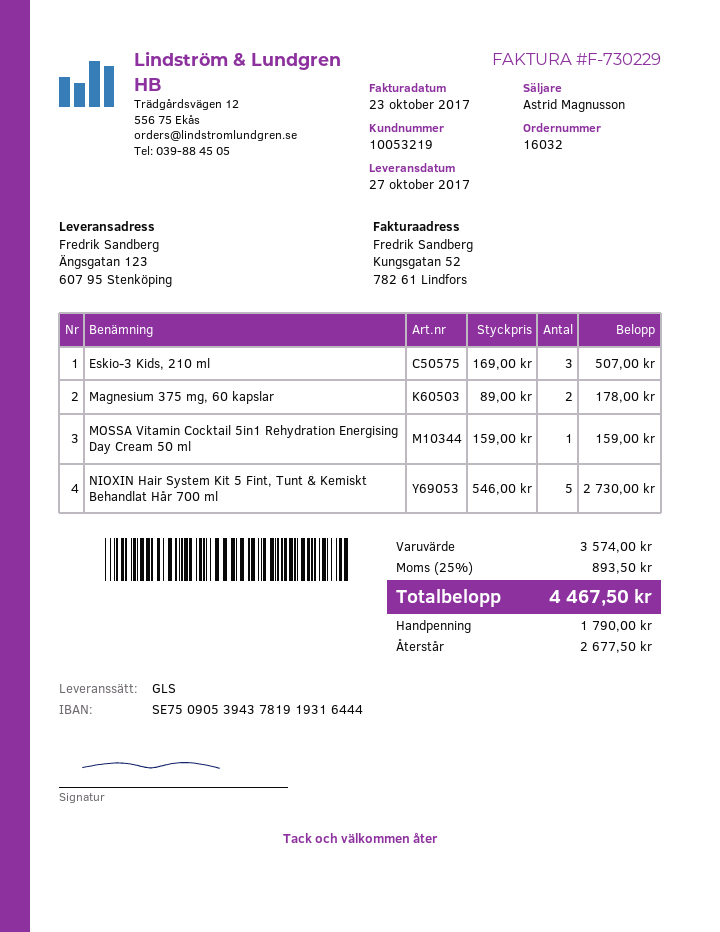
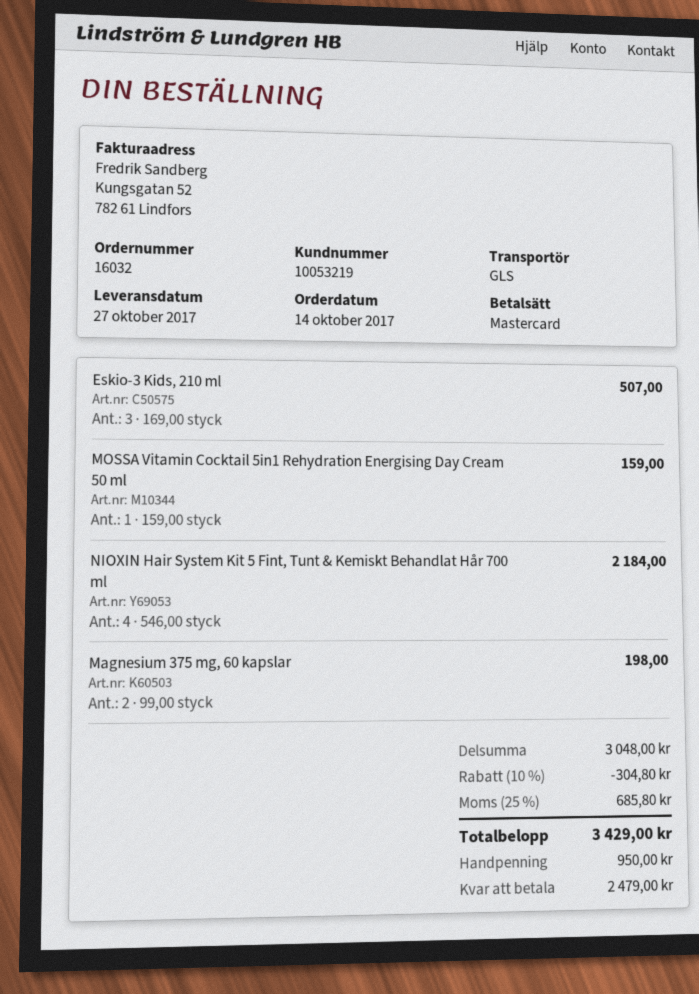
Magnesium 375 mg, 60 kapslar: 2 x 89.00 = 178.00 -> 2 x 99.00 = 198.00
NIOXIN Hair System Kit 5 Fint, Tunt & Kemiskt Behandlat Hår 700 ml: 5 x 546.00 = 2730.00 -> 4 x 546.00 = 2184.00
subtotal: 3574.00 -> 3048.00
discount: none -> 10% = 304.80
tax: 25% = 893.50 -> 25% = 685.80
total: 4467.50 -> 3429.00
deposit: 1790.00 -> 950.00
balance: 2677.50 -> 2479.00

